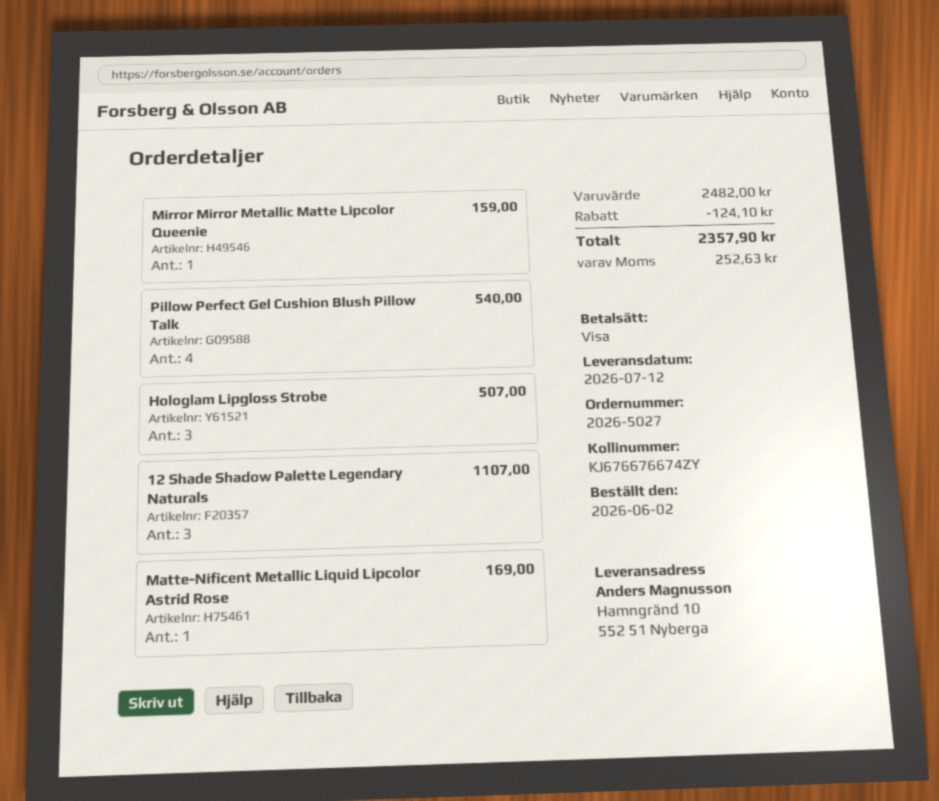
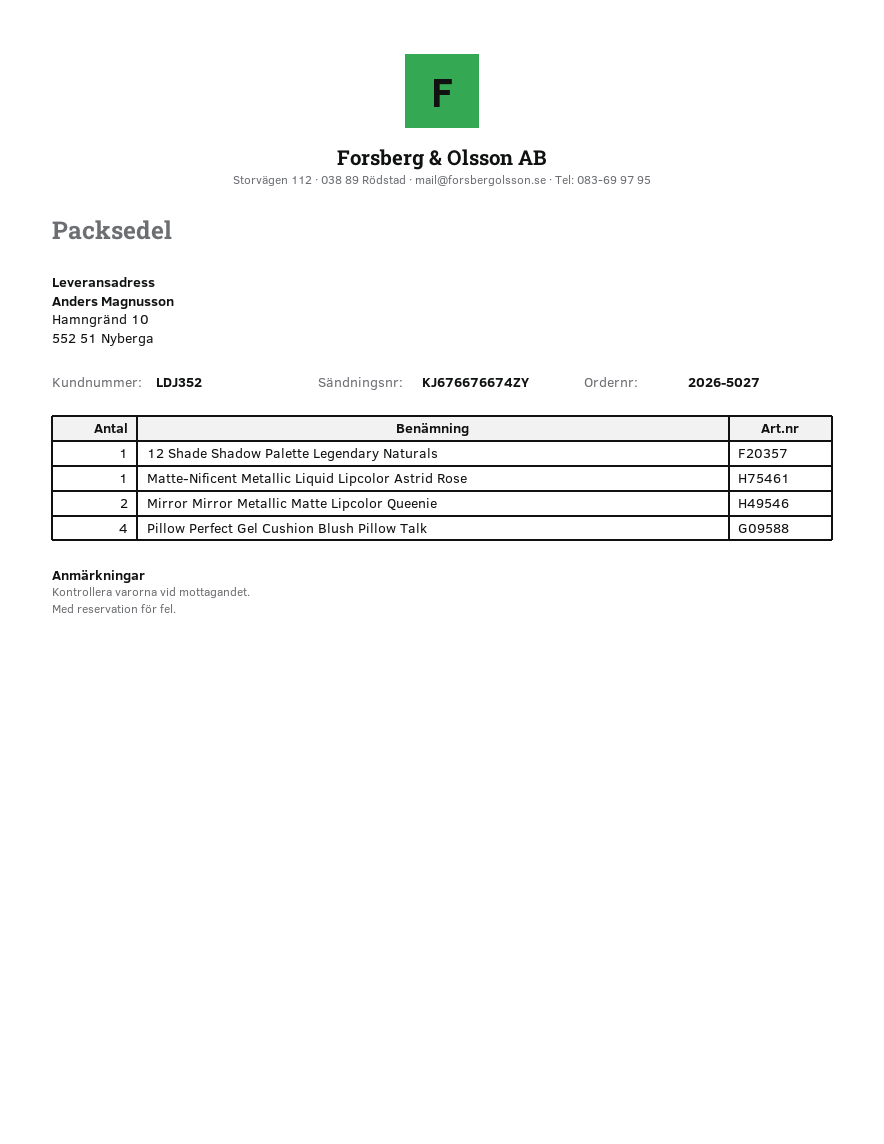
Mirror Mirror Metallic Matte Lipcolor Queenie: 1 -> 2
Hologlam Lipgloss Strobe: 3 -> none
12 Shade Shadow Palette Legendary Naturals: 3 -> 1

